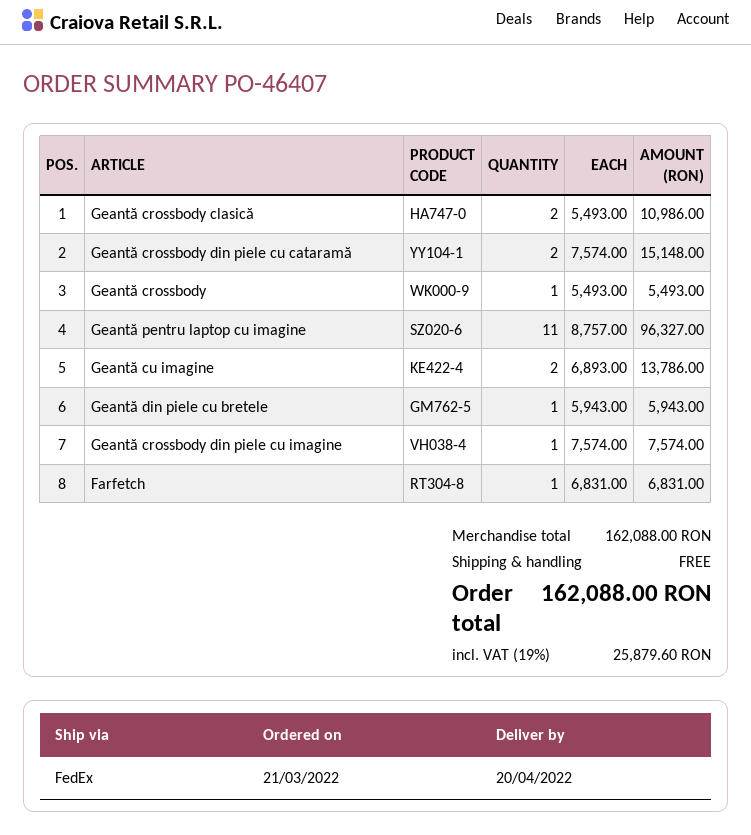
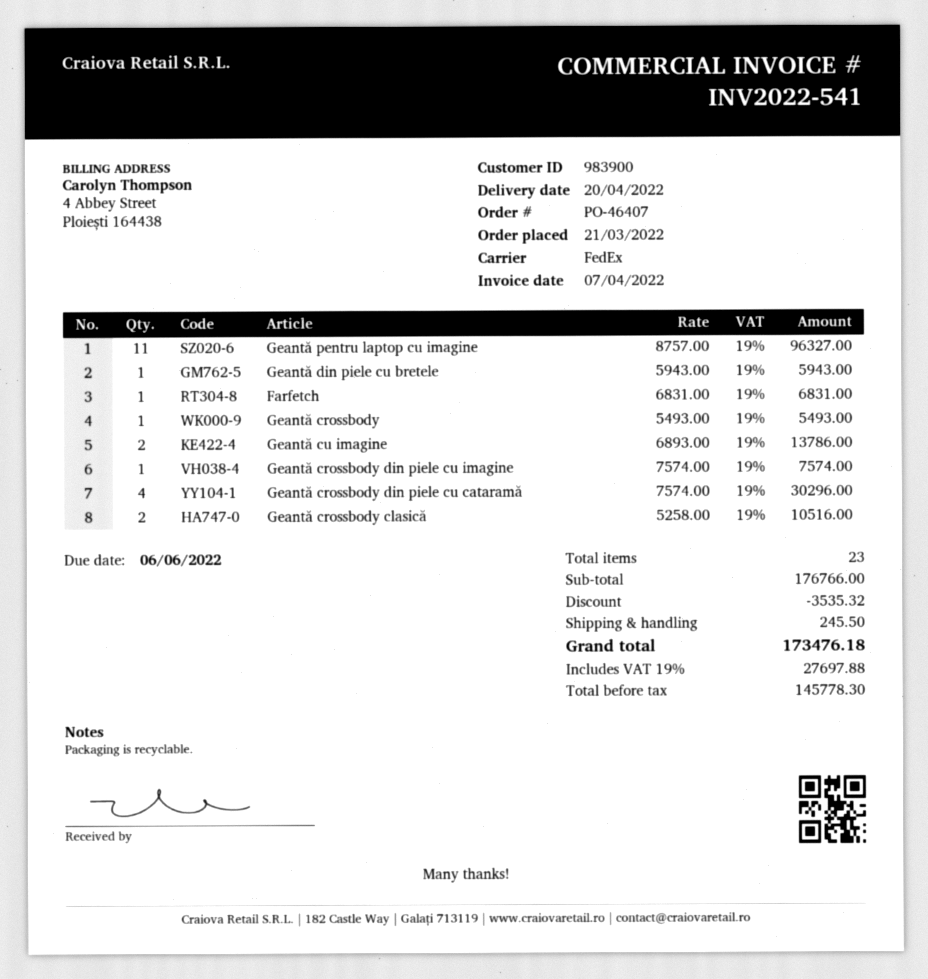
Geantă crossbody clasică: 2 x 5493.00 = 10986.00 -> 2 x 5258.00 = 10516.00
Geantă crossbody din piele cu cataramă: 2 x 7574.00 = 15148.00 -> 4 x 7574.00 = 30296.00
subtotal: 162088.00 -> 176766.00
discount: none -> 3535.32
shipping: 0.00 -> 245.50
tax: 19% = 25879.60 -> 19% = 27697.88
total: 162088.00 -> 173476.18

